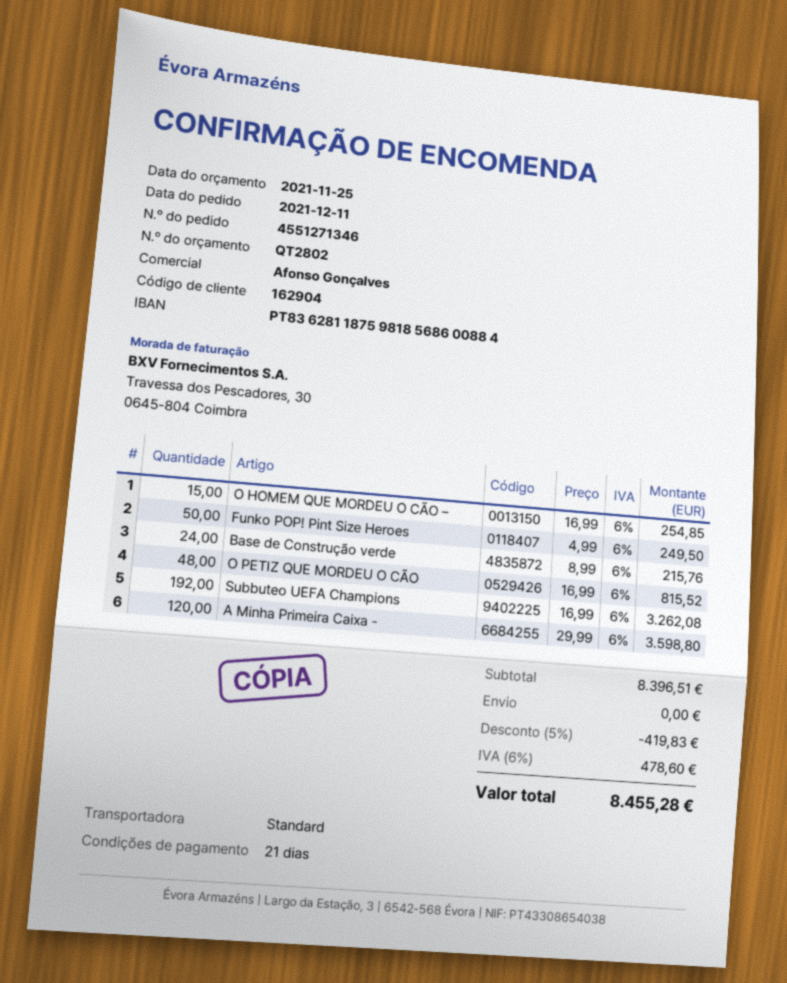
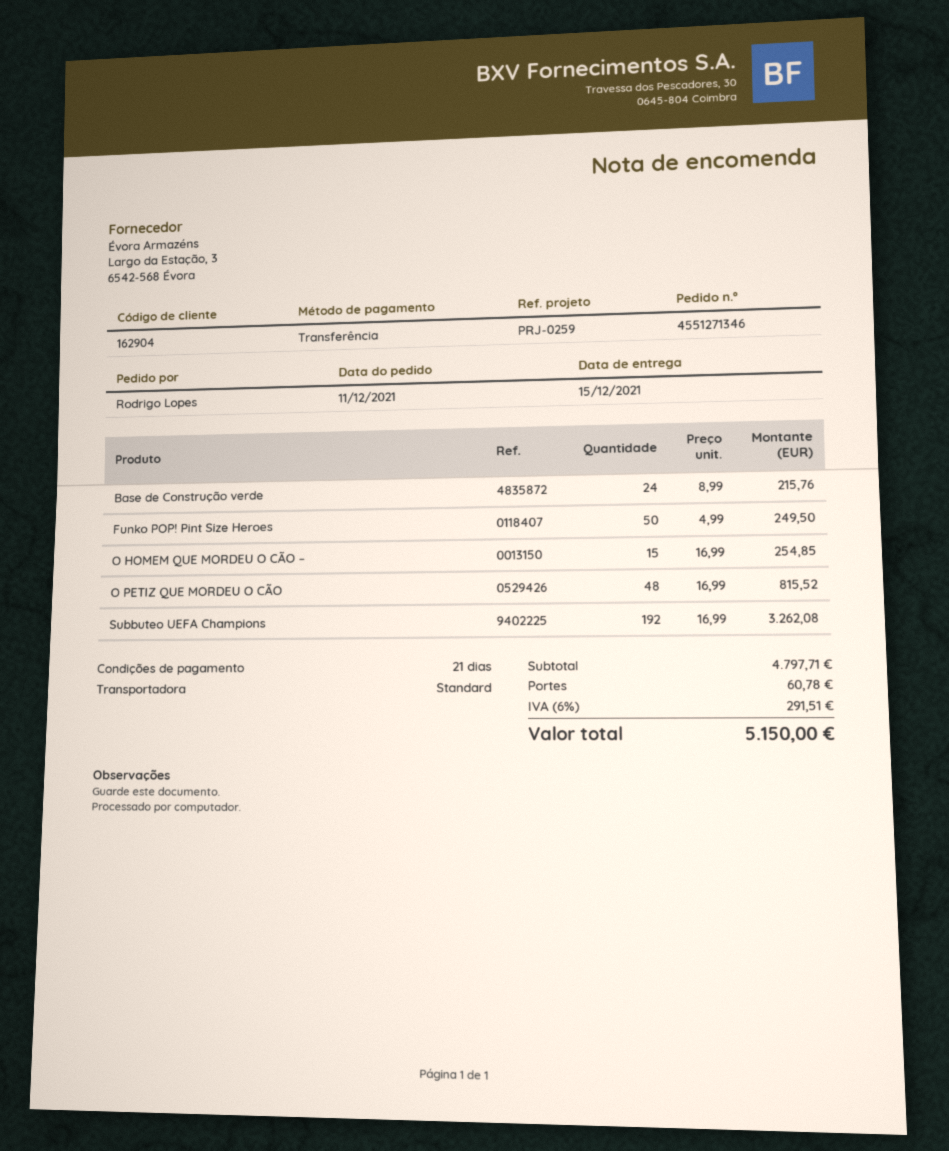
A Minha Primeira Caixa -: 120 x 29.99 = 3598.80 -> none
subtotal: 8396.51 -> 4797.71
discount: 5% = 419.83 -> none
shipping: 0.00 -> 60.78
tax: 6% = 478.60 -> 6% = 291.51
total: 8455.28 -> 5150.00

